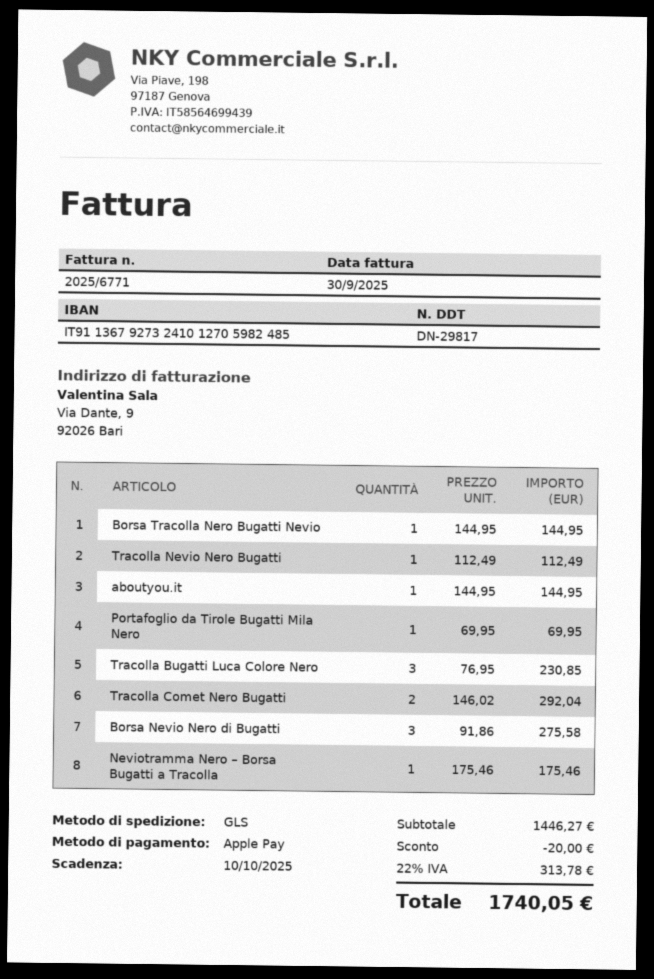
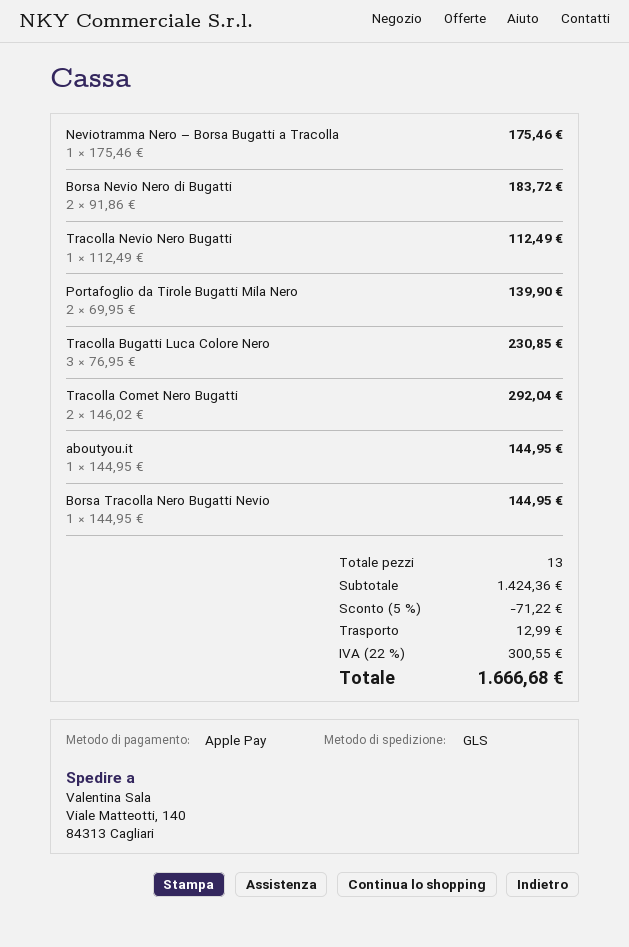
Portafoglio da Tirole Bugatti Mila Nero: 1 x 69.95 = 69.95 -> 2 x 69.95 = 139.90
Borsa Nevio Nero di Bugatti: 3 x 91.86 = 275.58 -> 2 x 91.86 = 183.72
subtotal: 1446.27 -> 1424.36
discount: 20.00 -> 71.22
shipping: none -> 12.99
tax: 22% = 313.78 -> 22% = 300.55
total: 1740.05 -> 1666.68

